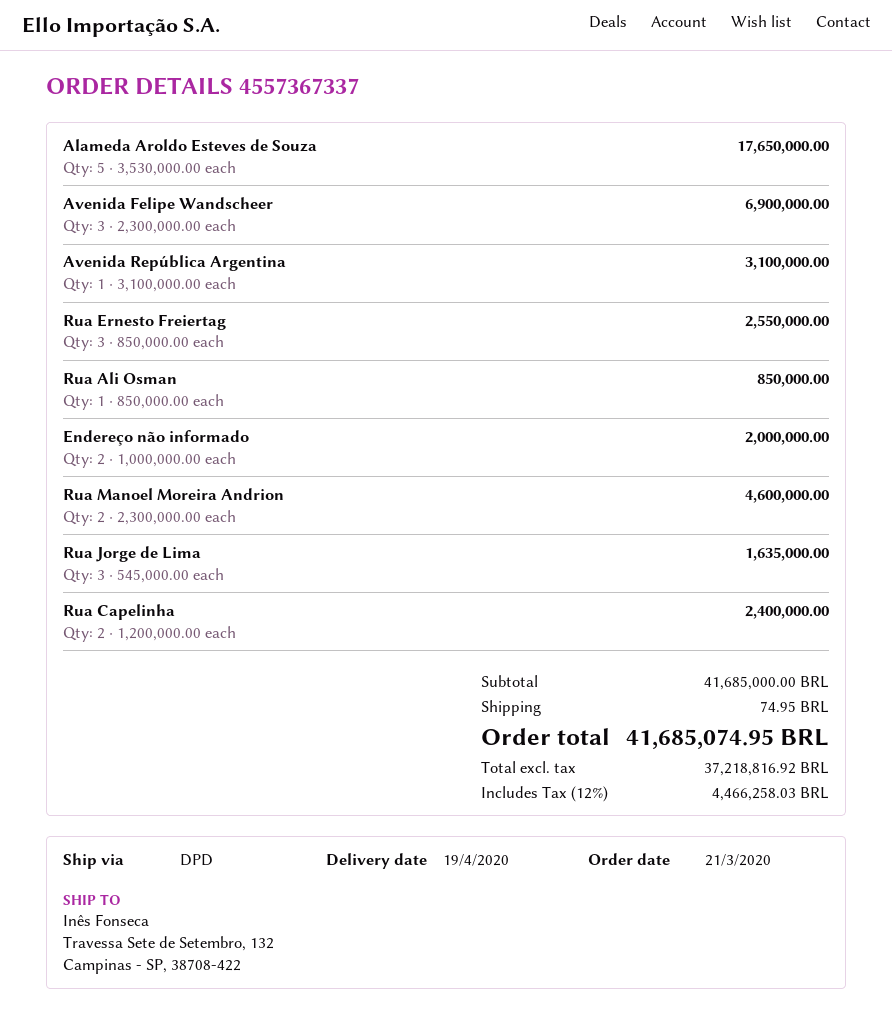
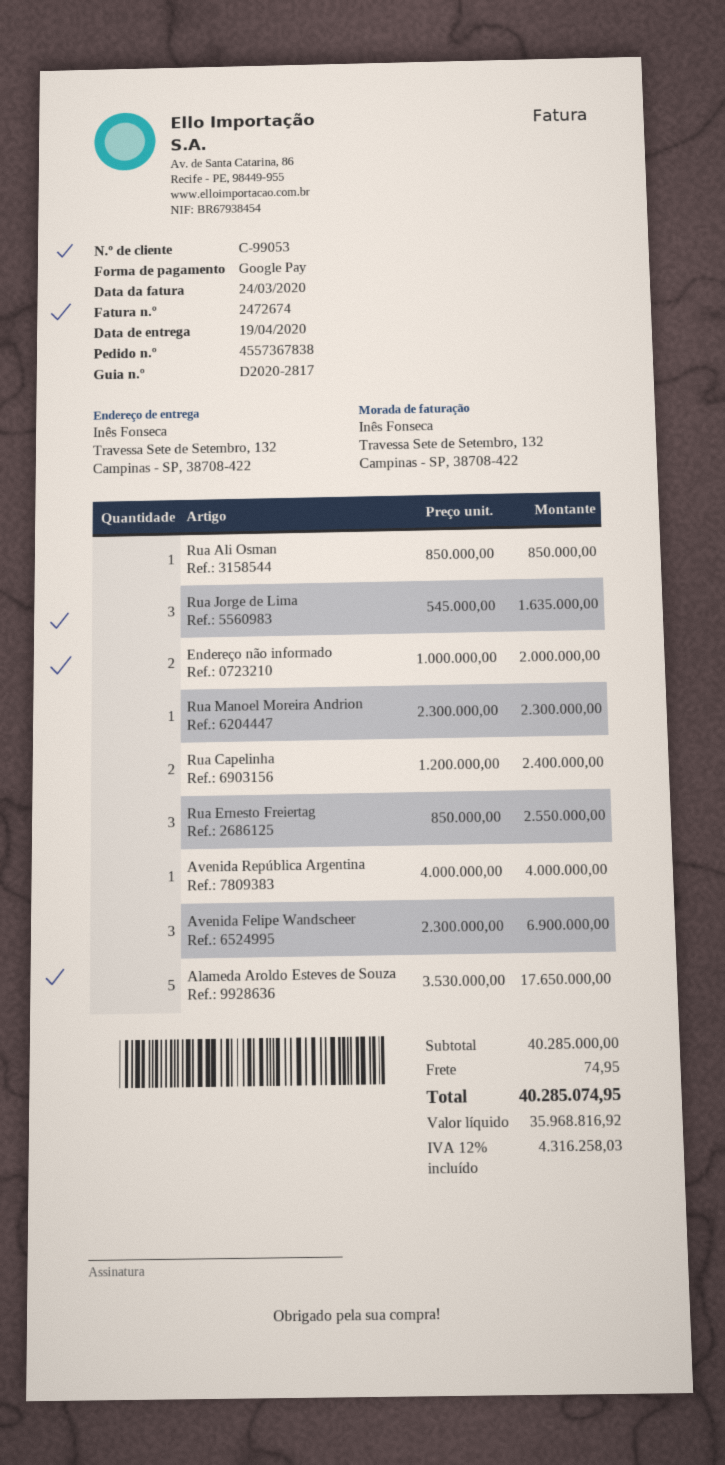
order number: 4557367337 -> 4557367838
Avenida República Argentina: 1 x 3100000.00 = 3100000.00 -> 1 x 4000000.00 = 4000000.00
Rua Manoel Moreira Andrion: 2 x 2300000.00 = 4600000.00 -> 1 x 2300000.00 = 2300000.00
subtotal: 41685000.00 -> 40285000.00
net: 37218816.92 -> 35968816.92
tax: 12% = 4466258.03 -> 12% = 4316258.03
total: 41685074.95 -> 40285074.95

